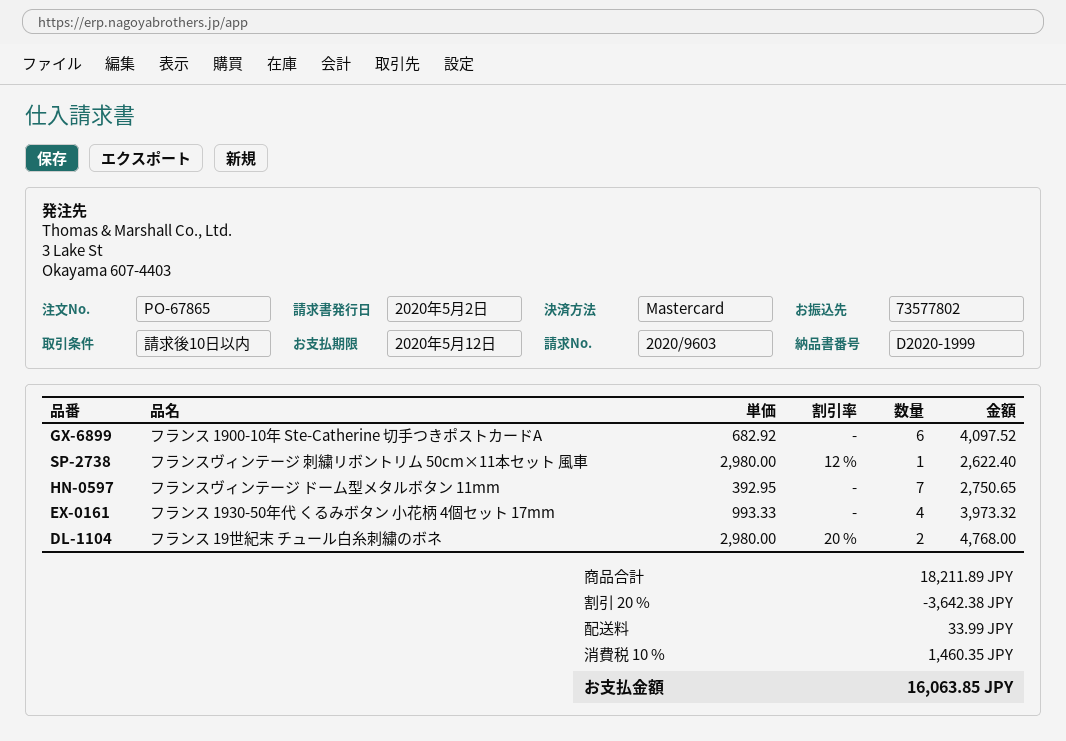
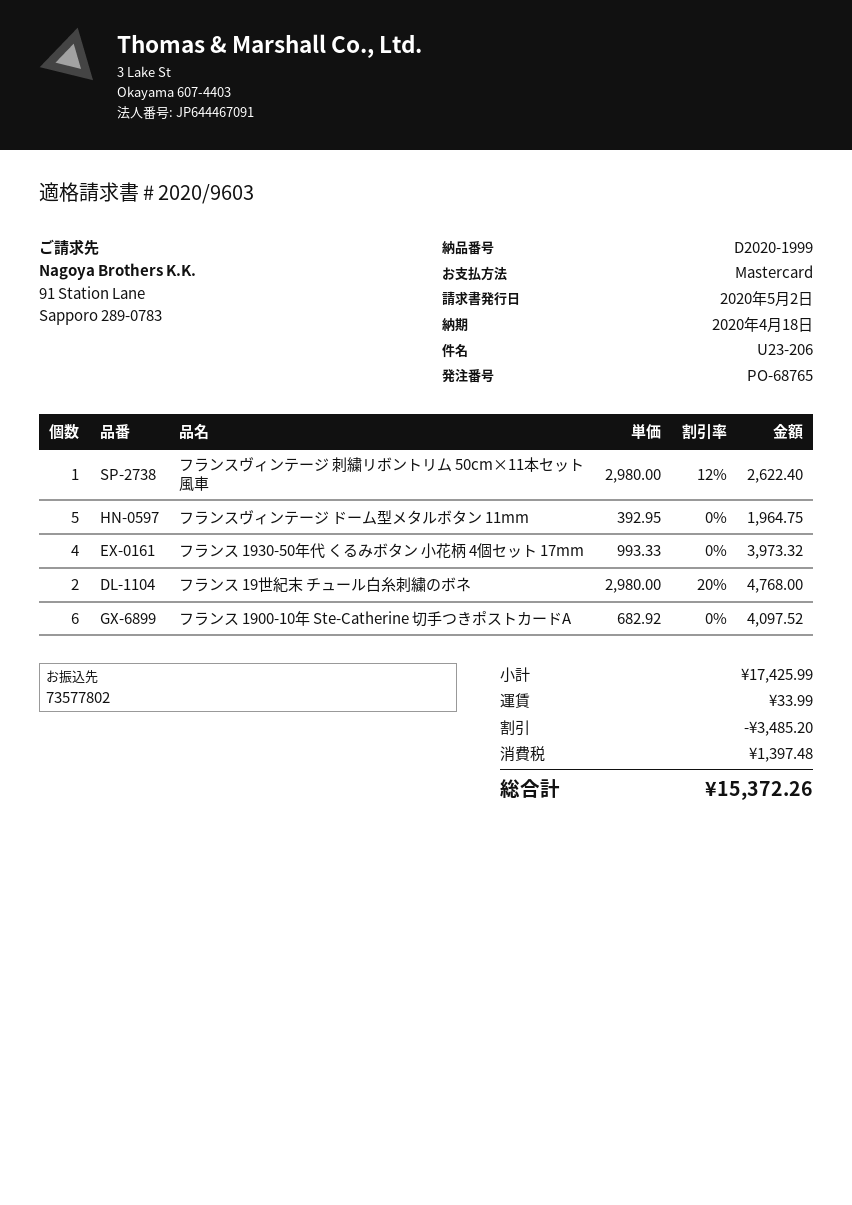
order number: PO-67865 -> PO-68765
フランスヴィンテージ ドーム型メタルボタン 11mm: 7 x 392.95 = 2750.65 -> 5 x 392.95 = 1964.75
subtotal: 18211.89 -> 17425.99
discount: 3642.38 -> 3485.20
tax: 1460.35 -> 1397.48
total: 16063.85 -> 15372.26

